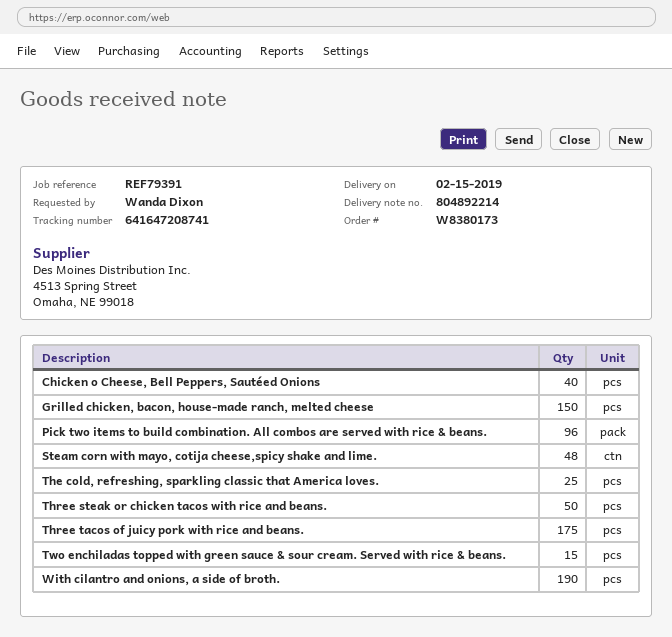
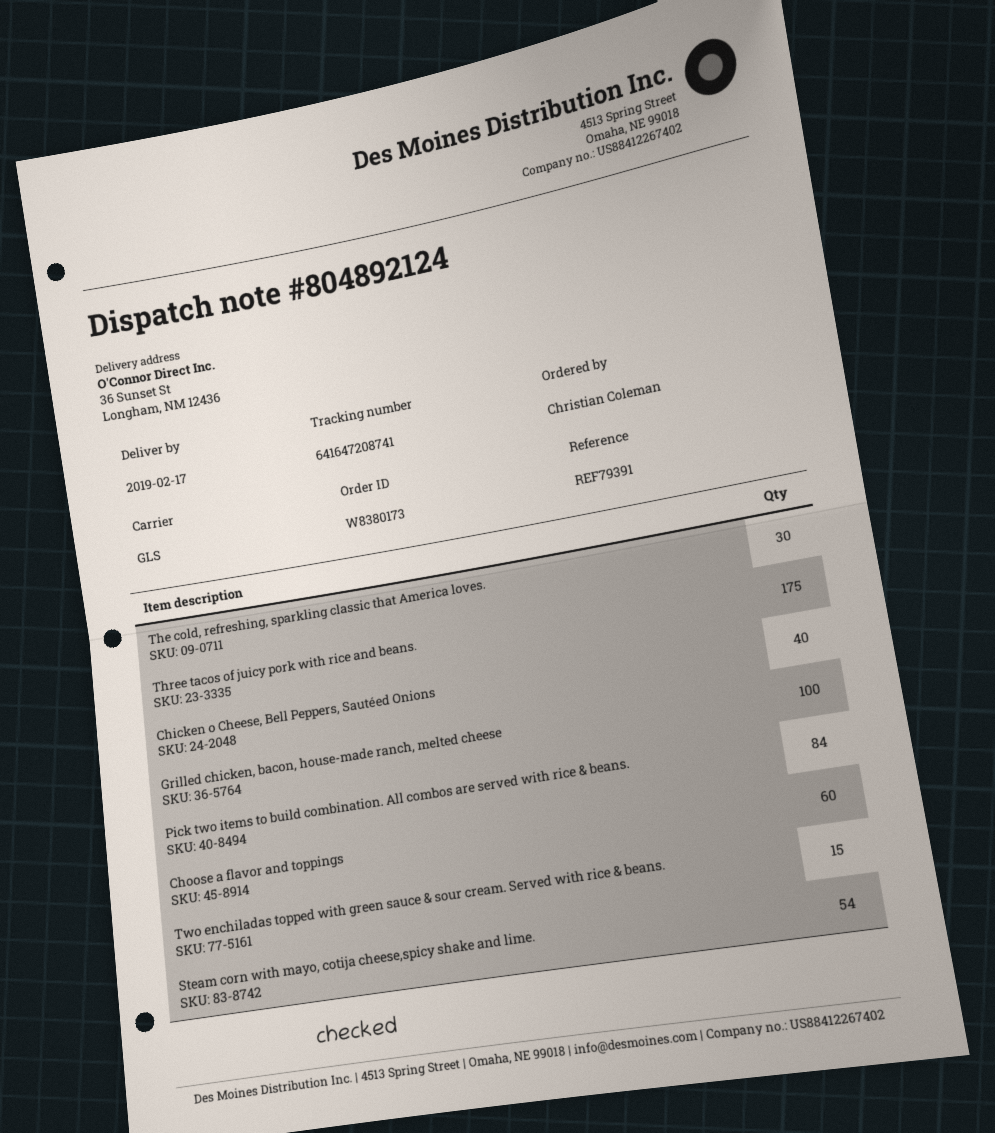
delivery note number: 804892214 -> 804892124
delivery date: 2019-02-15 -> 2019-02-17
ordered by: Wanda Dixon -> Christian Coleman
Grilled chicken, bacon, house-made ranch, melted cheese: 150 -> 100
Pick two items to build combination. All combos are served with rice & beans.: 96 -> 84
Steam corn with mayo, cotija cheese,spicy shake and lime.: 48 -> 54
The cold, refreshing, sparkling classic that America loves.: 25 -> 30
Three steak or chicken tacos with rice and beans.: 50 -> none
With cilantro and onions, a side of broth.: 190 -> none
Choose a flavor and toppings: none -> 60

